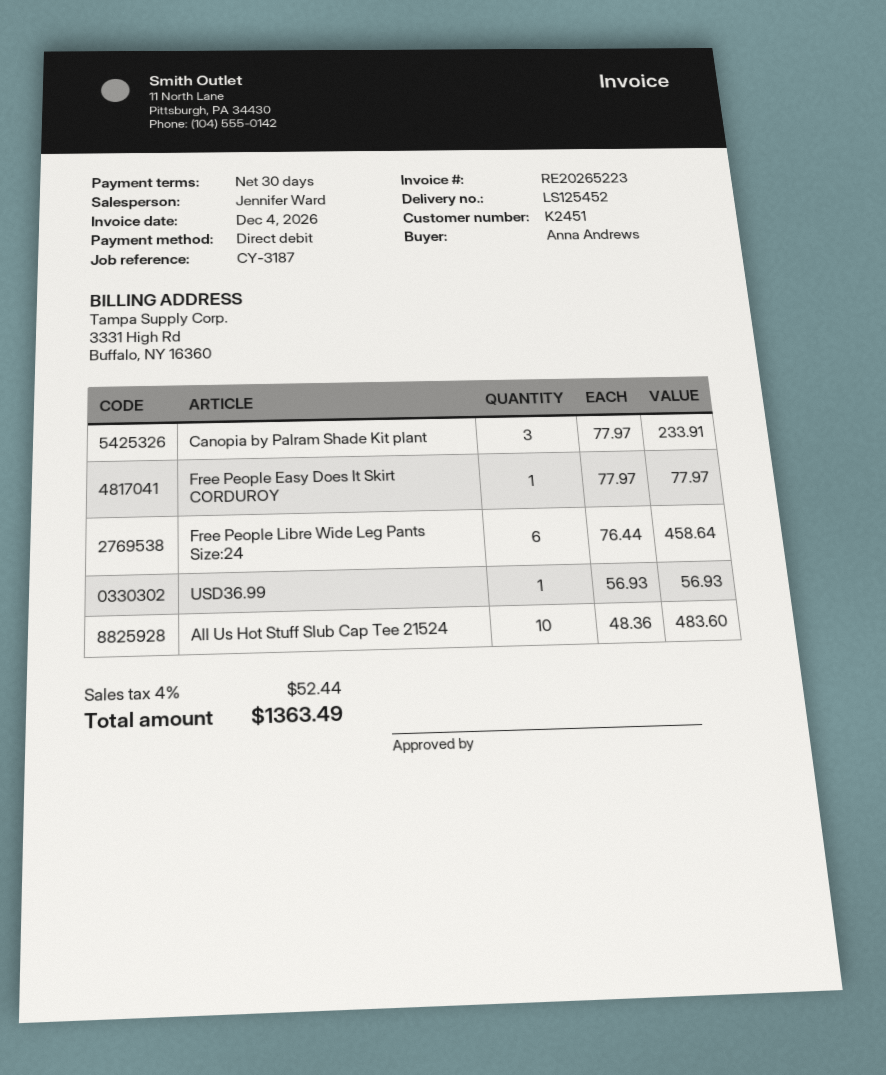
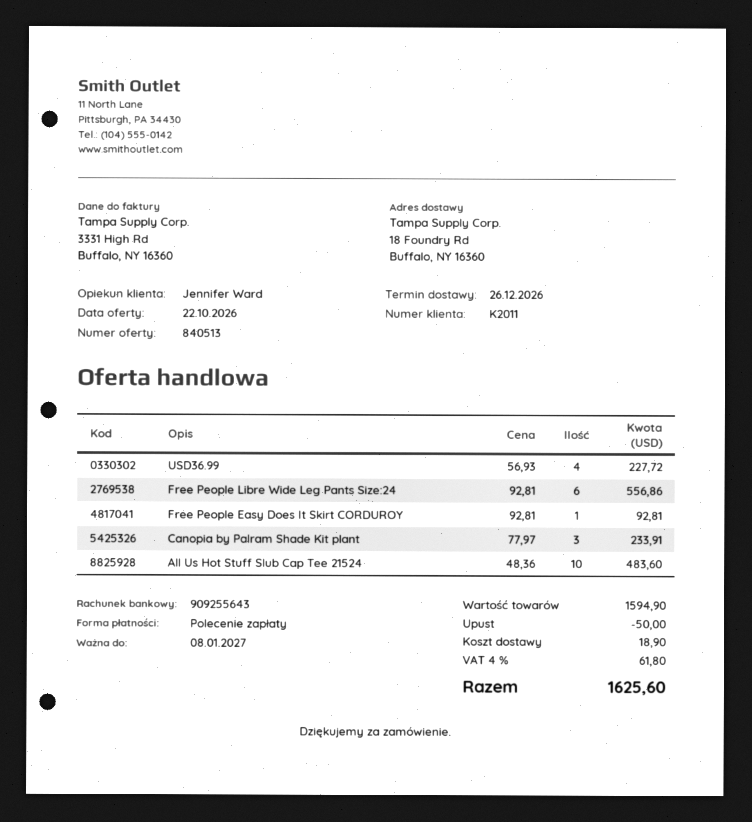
customer number: K2451 -> K2011
Free People Easy Does It Skirt CORDUROY: 1 x 77.97 = 77.97 -> 1 x 92.81 = 92.81
Free People Libre Wide Leg Pants Size:24: 6 x 76.44 = 458.64 -> 6 x 92.81 = 556.86
USD36.99: 1 x 56.93 = 56.93 -> 4 x 56.93 = 227.72
discount: none -> 50.00
shipping: none -> 18.90
tax: 4% = 52.44 -> 4% = 61.80
total: 1363.49 -> 1625.60

